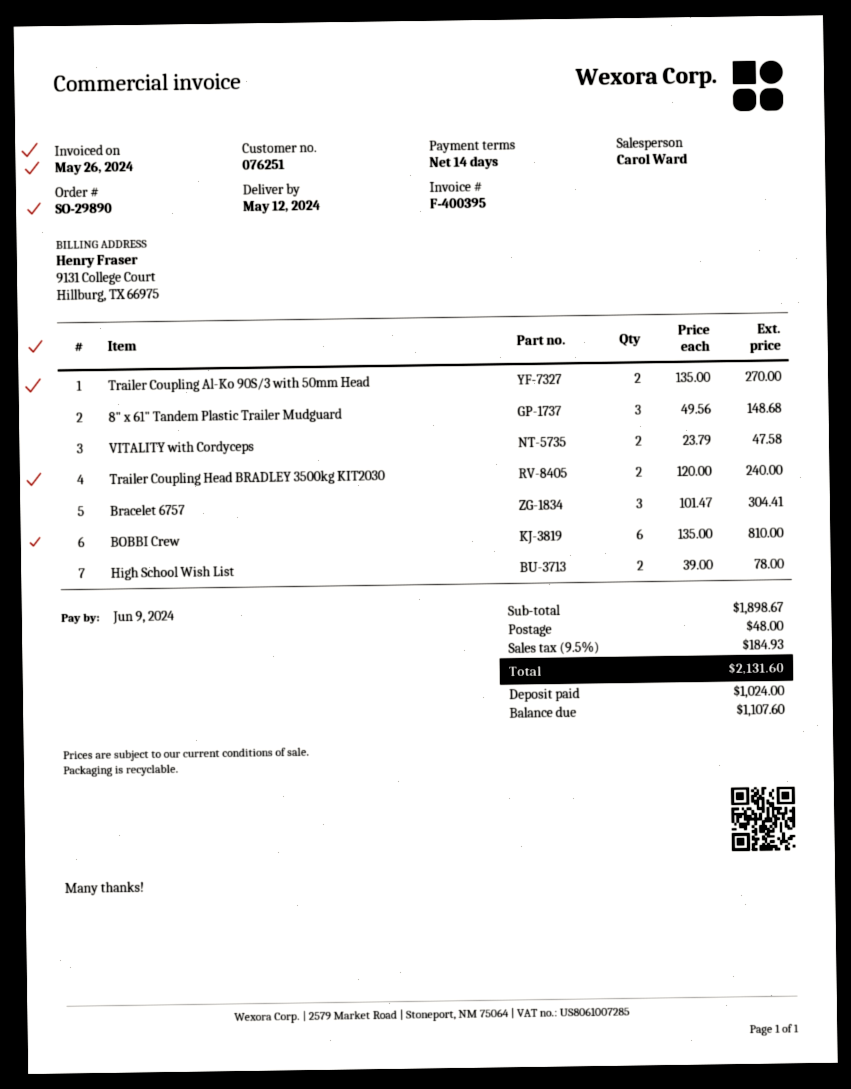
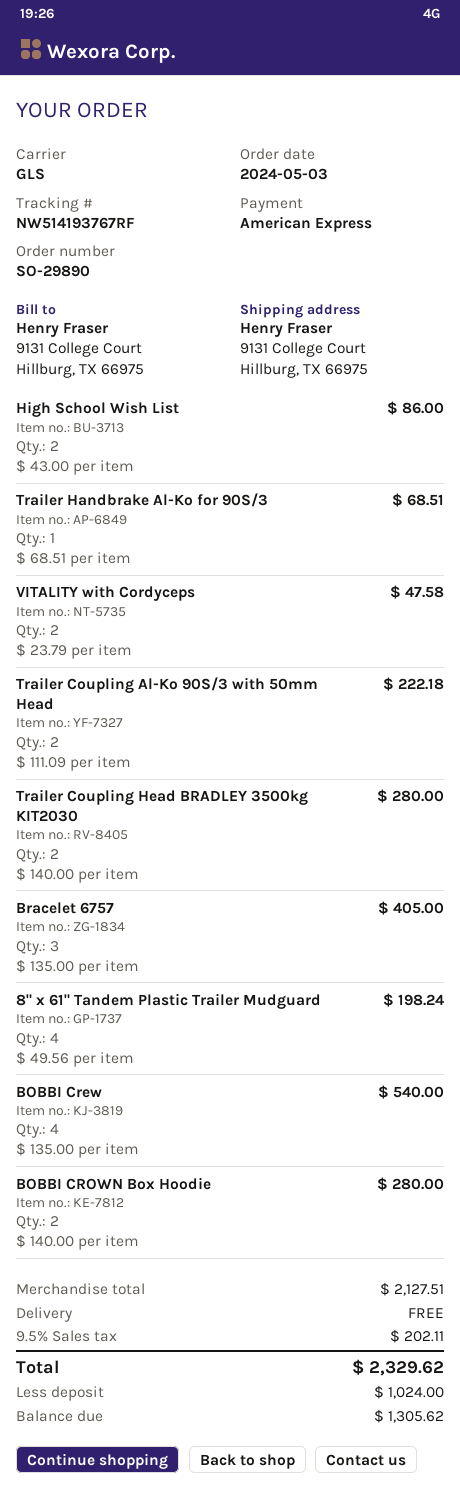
Trailer Coupling Al-Ko 90S/3 with 50mm Head: 2 x 135.00 = 270.00 -> 2 x 111.09 = 222.18
8" x 61" Tandem Plastic Trailer Mudguard: 3 x 49.56 = 148.68 -> 4 x 49.56 = 198.24
Trailer Coupling Head BRADLEY 3500kg KIT2030: 2 x 120.00 = 240.00 -> 2 x 140.00 = 280.00
Bracelet 6757: 3 x 101.47 = 304.41 -> 3 x 135.00 = 405.00
BOBBI Crew: 6 x 135.00 = 810.00 -> 4 x 135.00 = 540.00
High School Wish List: 2 x 39.00 = 78.00 -> 2 x 43.00 = 86.00
Trailer Handbrake Al-Ko for 90S/3: none -> 1 x 68.51 = 68.51
BOBBI CROWN Box Hoodie: none -> 2 x 140.00 = 280.00
subtotal: 1898.67 -> 2127.51
shipping: 48.00 -> 0.00
tax: 9.5% = 184.93 -> 9.5% = 202.11
total: 2131.60 -> 2329.62
balance: 1107.60 -> 1305.62

